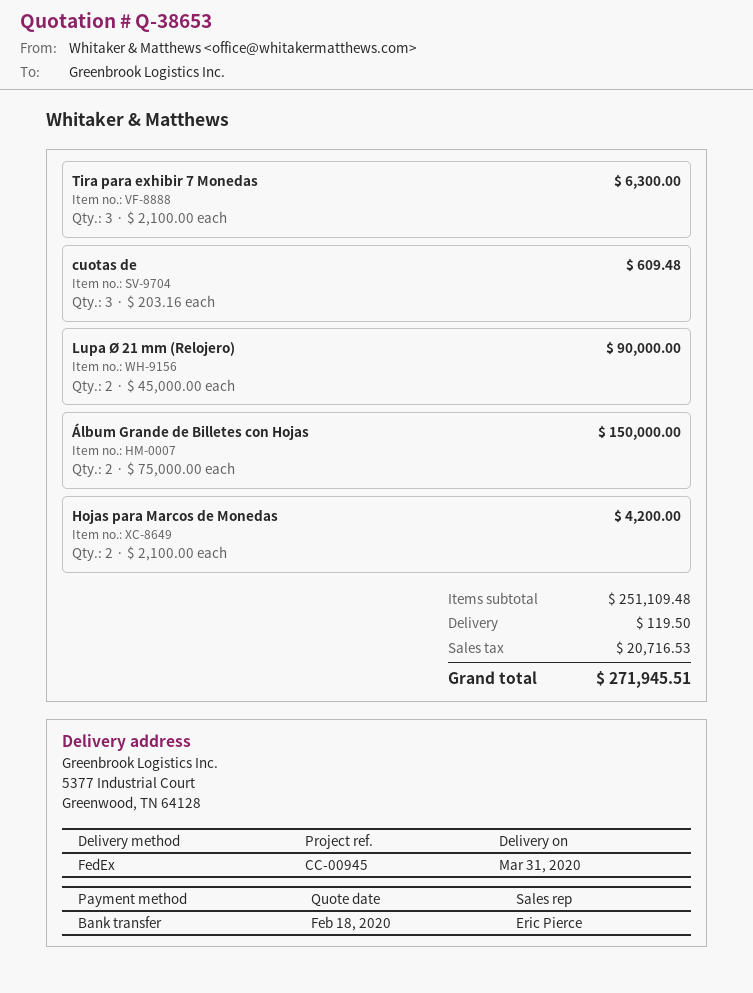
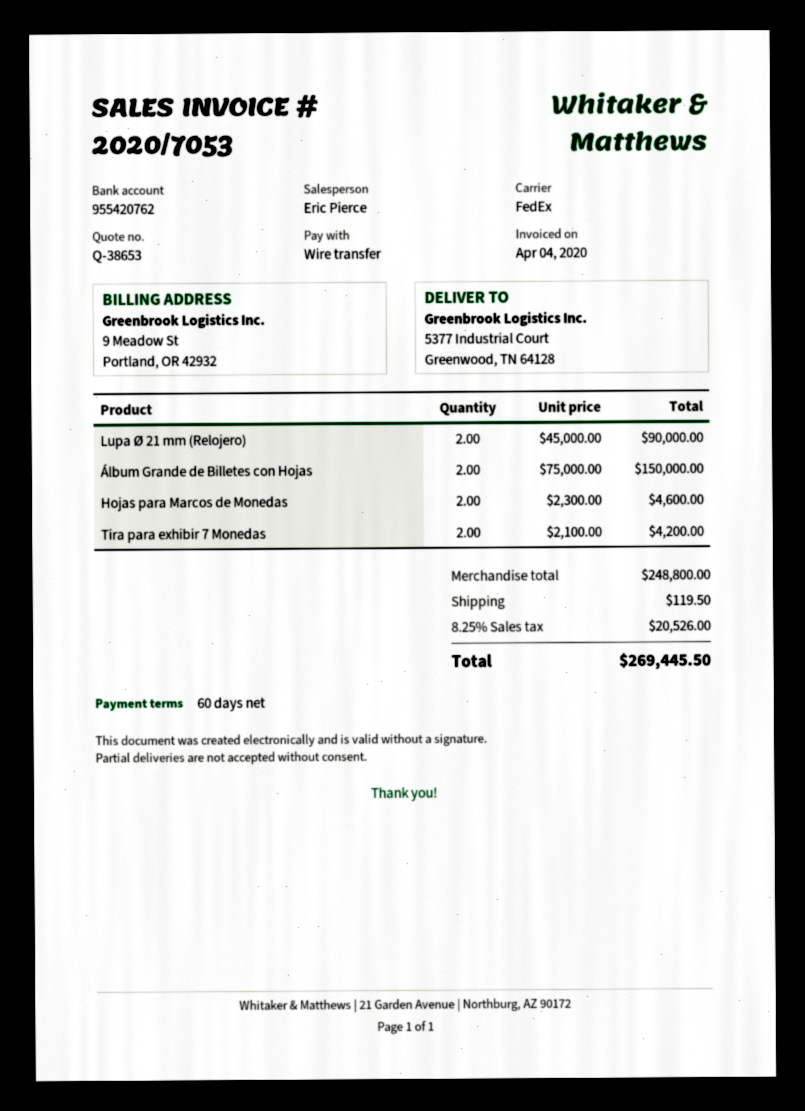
Tira para exhibir 7 Monedas: 3 x 2100.00 = 6300.00 -> 2 x 2100.00 = 4200.00
cuotas de: 3 x 203.16 = 609.48 -> none
Hojas para Marcos de Monedas: 2 x 2100.00 = 4200.00 -> 2 x 2300.00 = 4600.00
subtotal: 251109.48 -> 248800.00
tax: 20716.53 -> 20526.00
total: 271945.51 -> 269445.50

